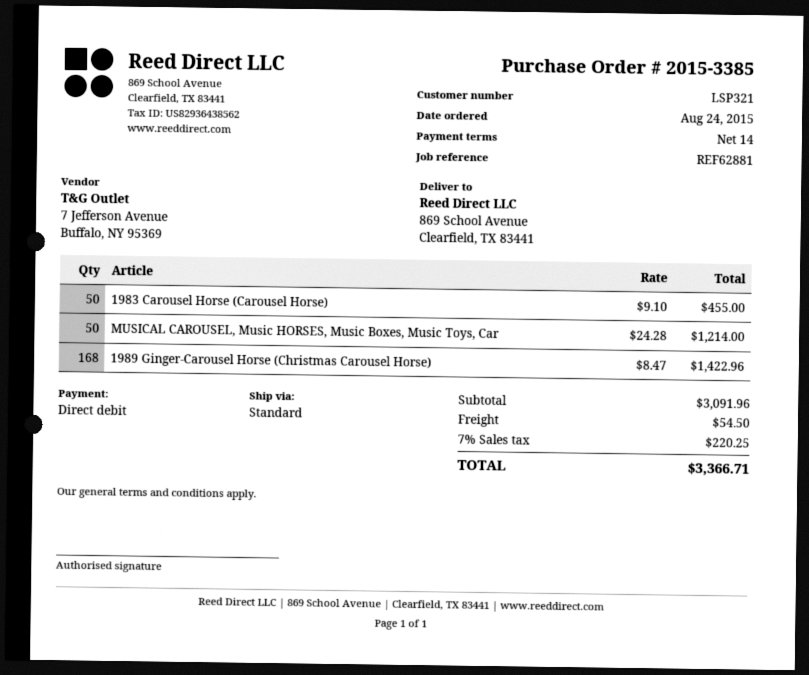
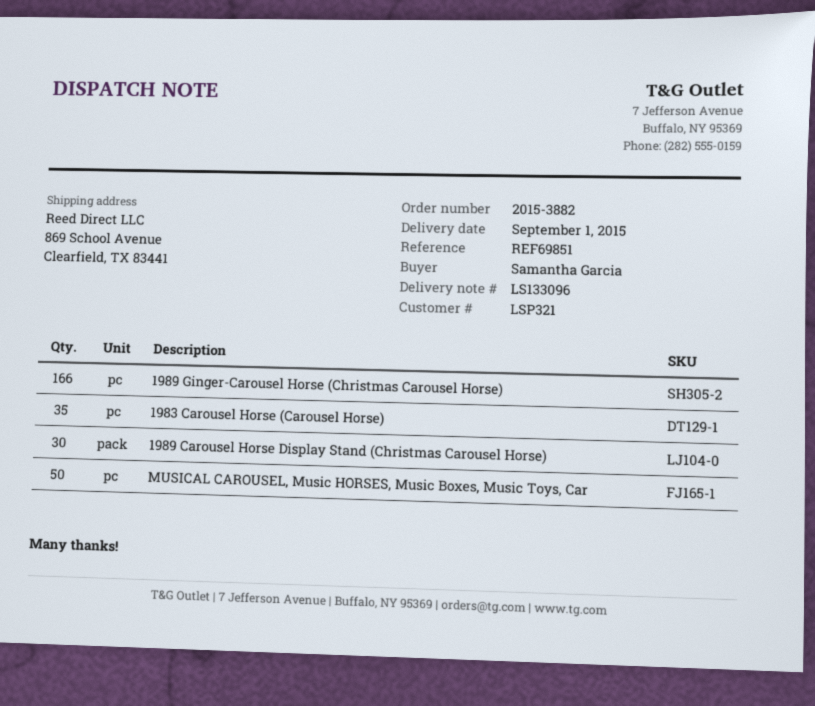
order number: 2015-3385 -> 2015-3882
reference: REF62881 -> REF69851
1983 Carousel Horse (Carousel Horse): 50 -> 35
1989 Ginger-Carousel Horse (Christmas Carousel Horse): 168 -> 166
1989 Carousel Horse Display Stand (Christmas Carousel Horse): none -> 30

